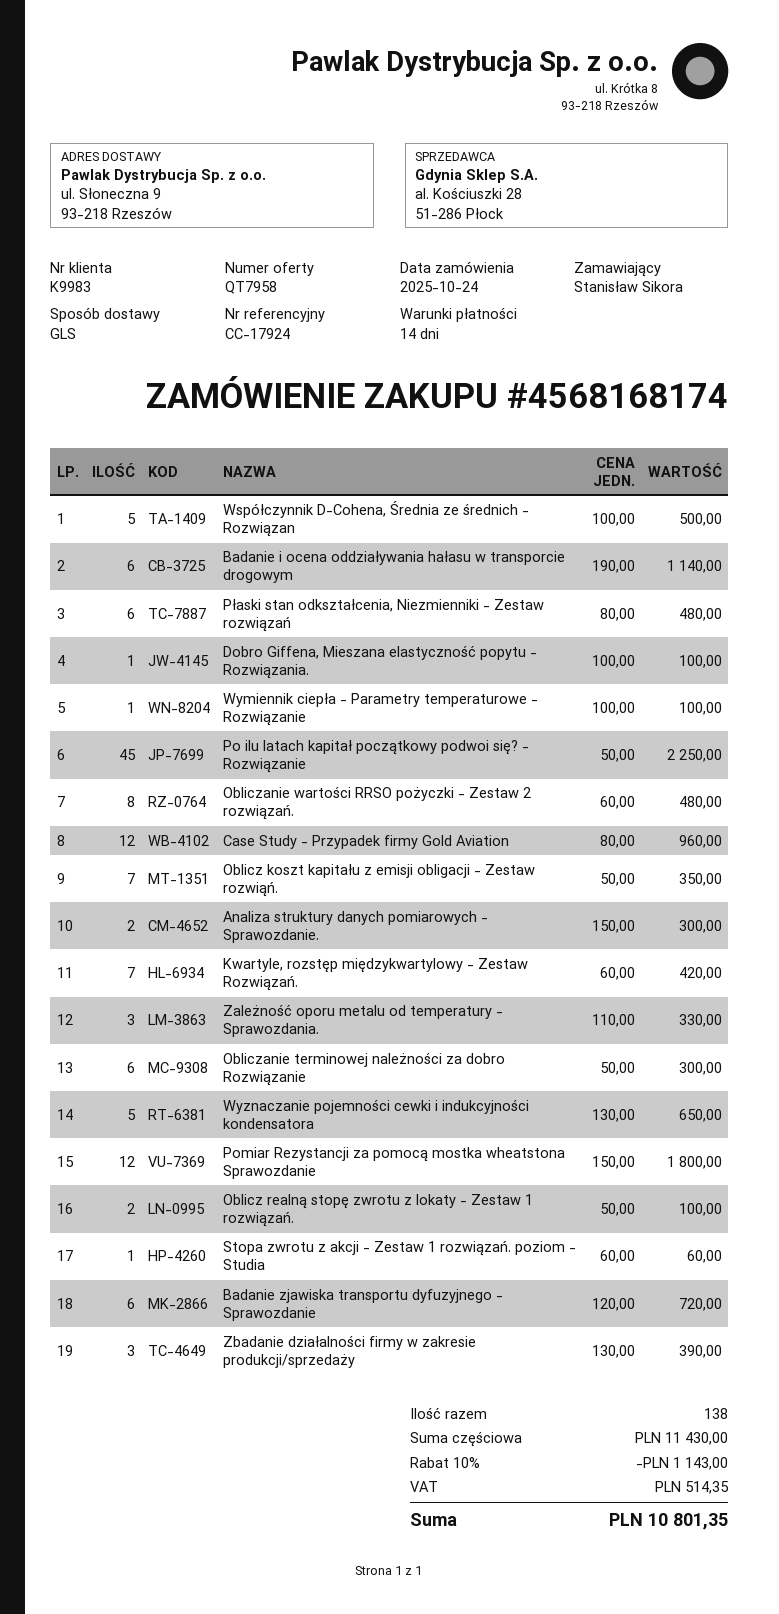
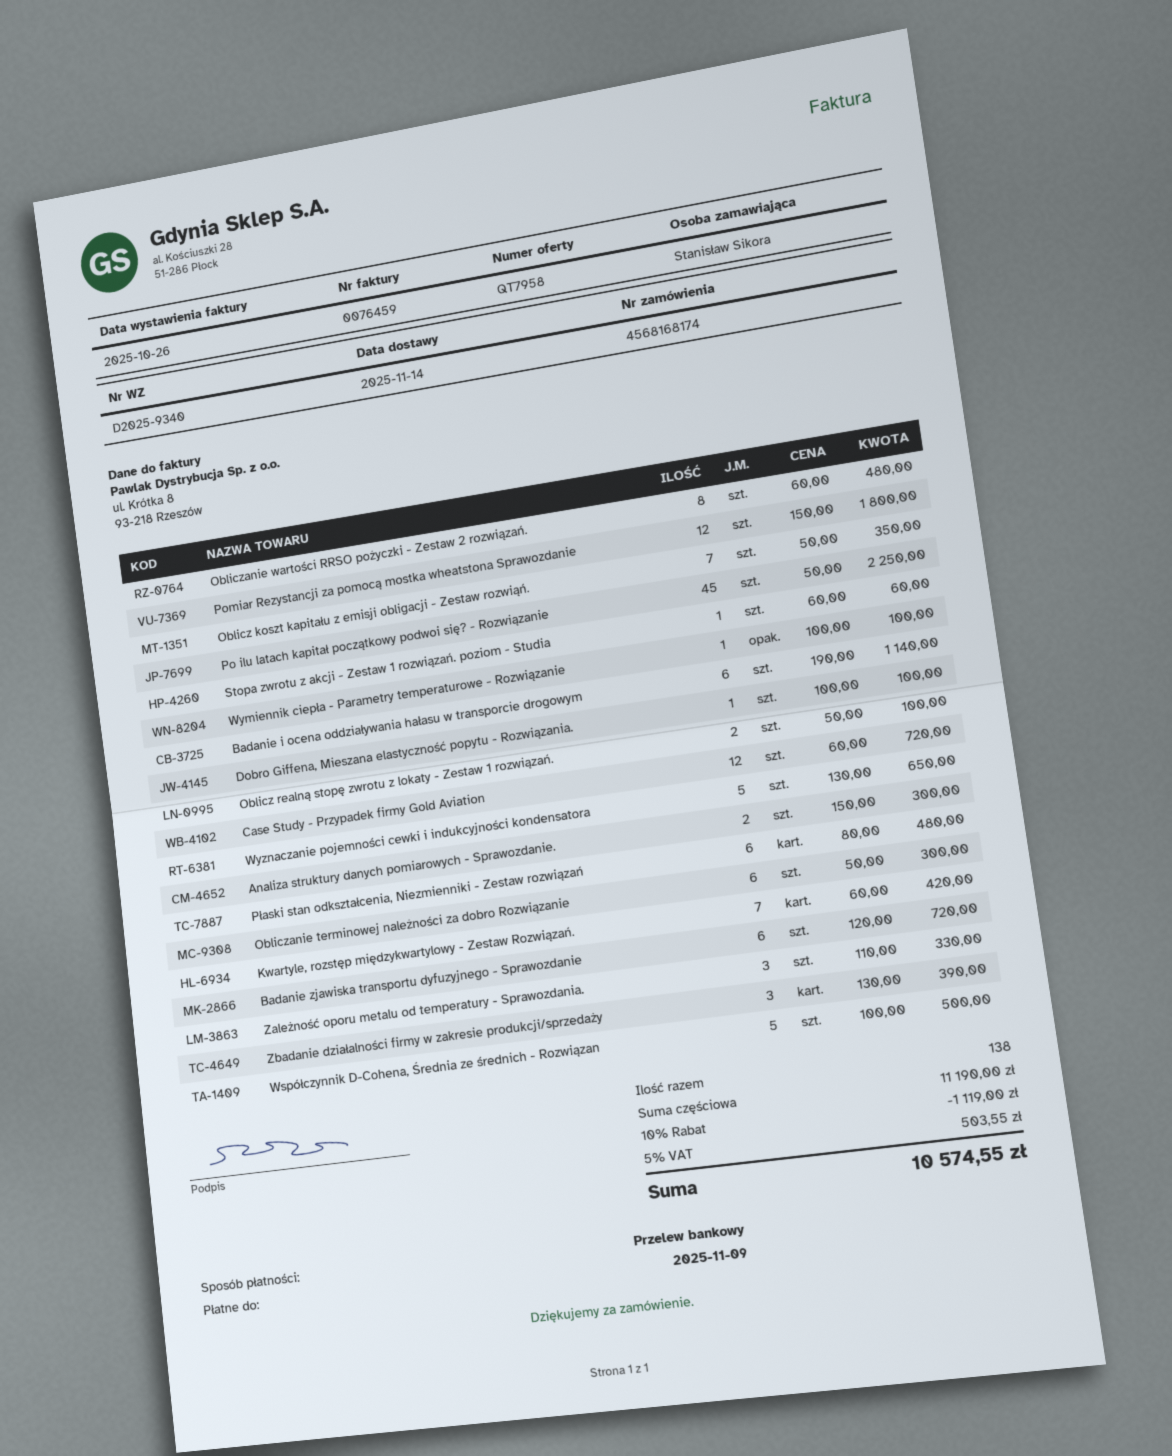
Case Study - Przypadek firmy Gold Aviation: 12 x 80.00 = 960.00 -> 12 x 60.00 = 720.00
subtotal: 11430.00 -> 11190.00
discount: 10% = 1143.00 -> 10% = 1119.00
tax: 514.35 -> 503.55
total: 10801.35 -> 10574.55

